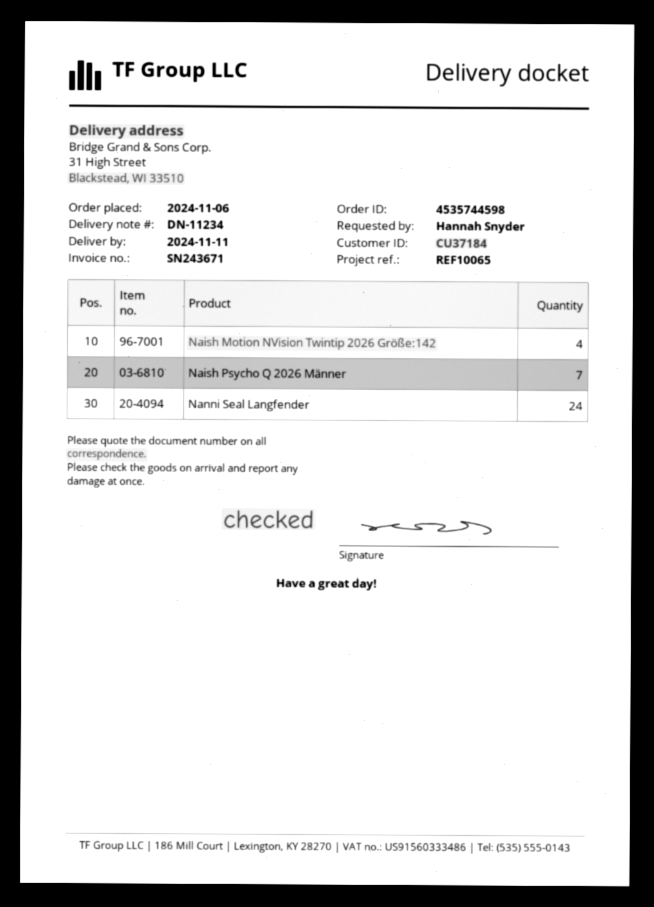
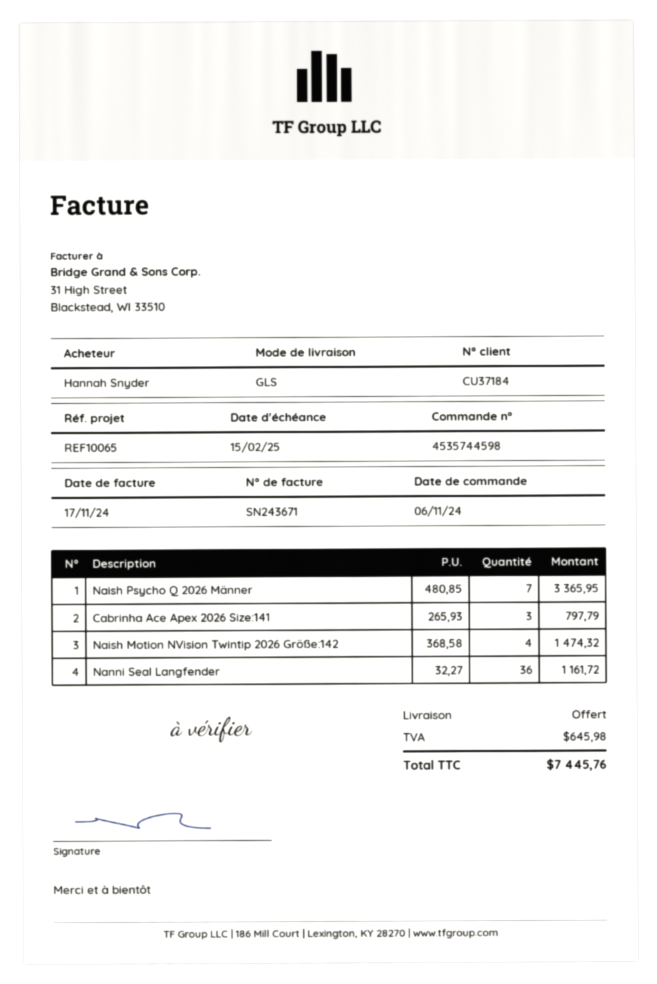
Nanni Seal Langfender: 24 -> 36
Cabrinha Ace Apex 2026 Size:141: none -> 3

